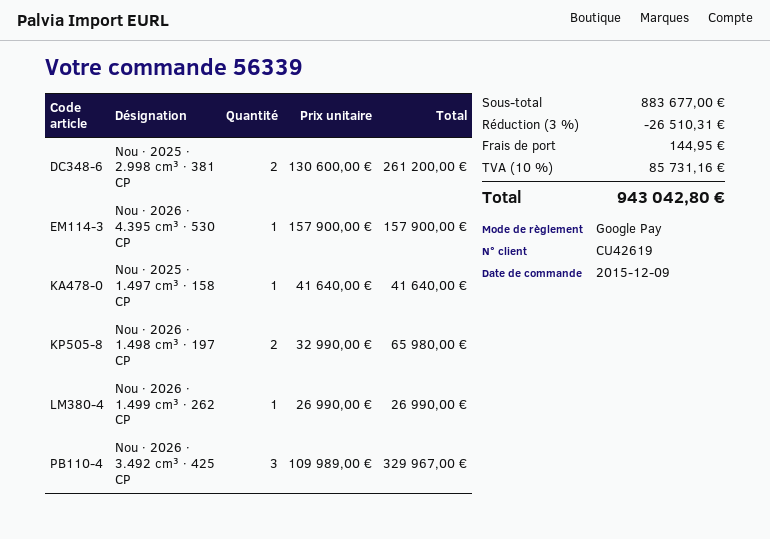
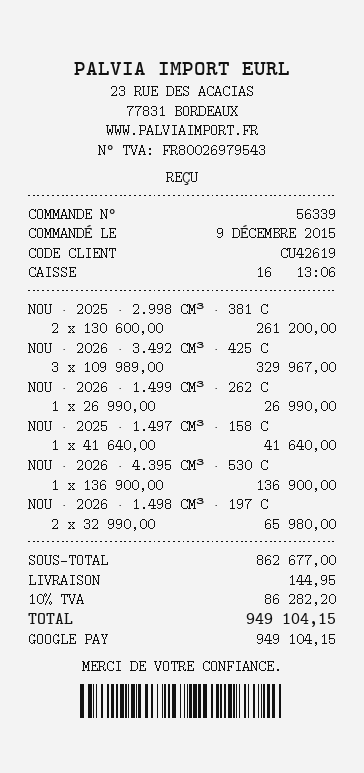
Nou · 2026 · 4.395 cm³ · 530 CP: 1 x 157900.00 = 157900.00 -> 1 x 136900.00 = 136900.00
subtotal: 883677.00 -> 862677.00
discount: 3% = 26510.31 -> none
tax: 10% = 85731.16 -> 10% = 86282.20
total: 943042.80 -> 949104.15

